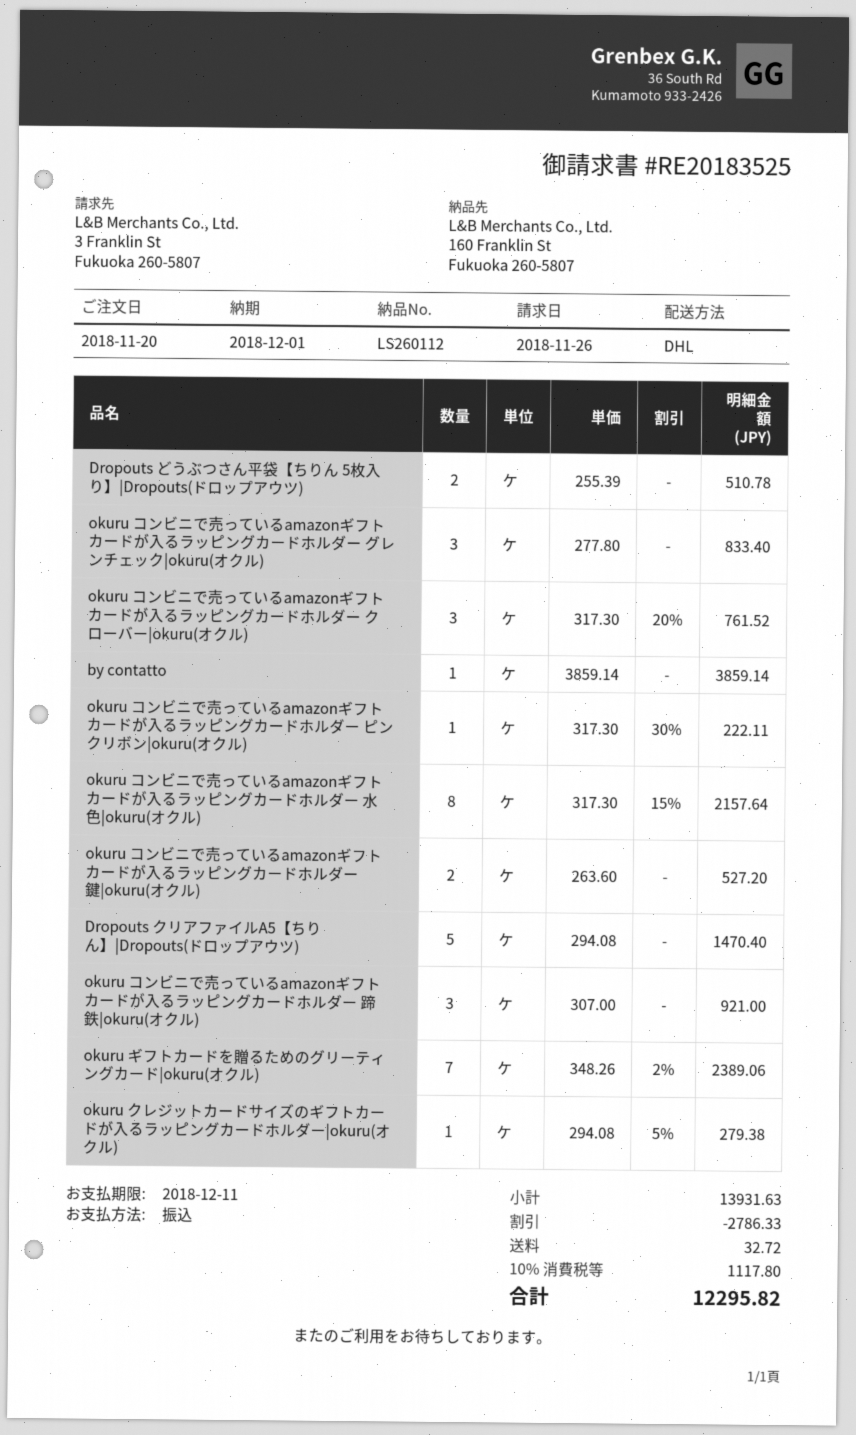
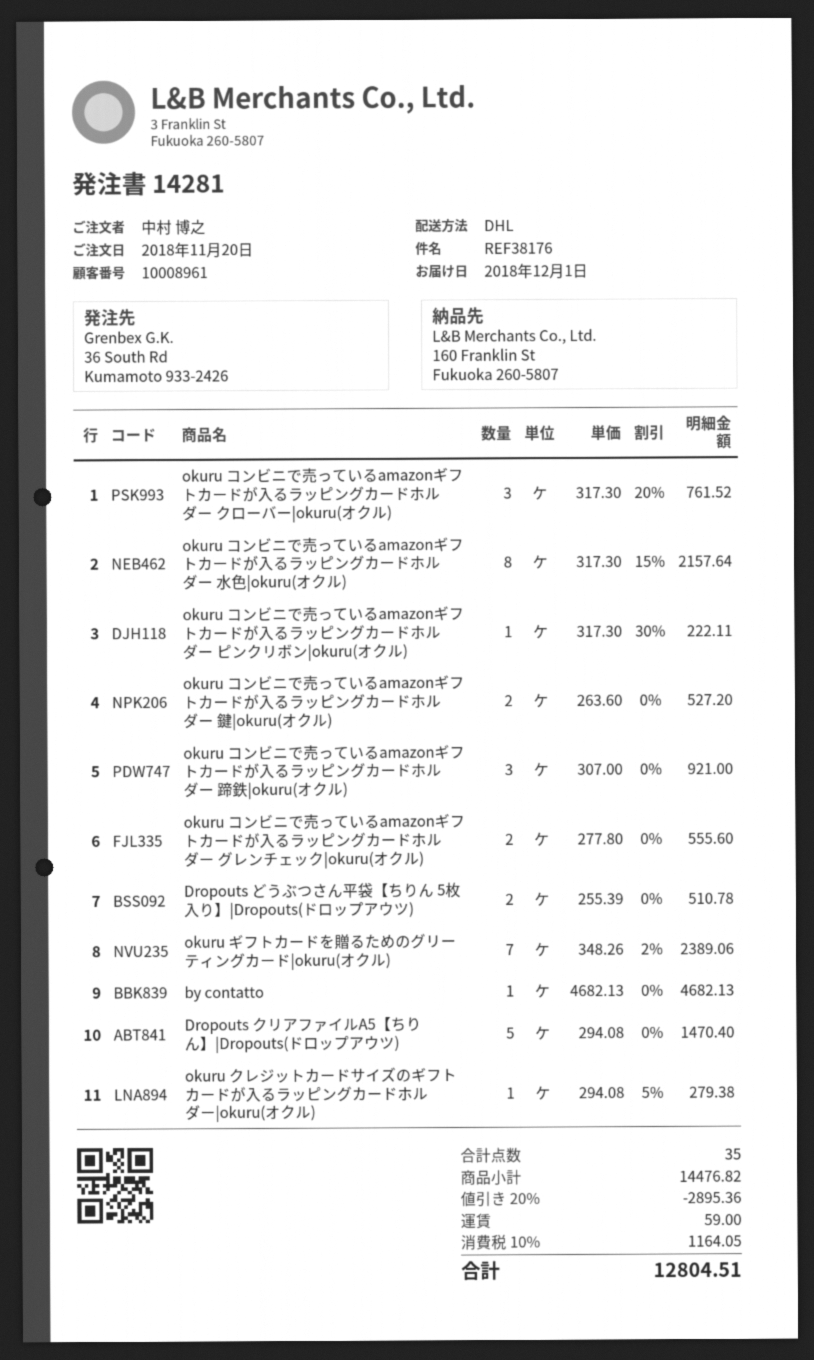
okuru コンビニで売っているamazonギフトカードが入るラッピングカードホルダー グレンチェック|okuru(オクル): 3 x 277.80 = 833.40 -> 2 x 277.80 = 555.60
by contatto: 1 x 3859.14 = 3859.14 -> 1 x 4682.13 = 4682.13
subtotal: 13931.63 -> 14476.82
discount: 2786.33 -> 2895.36
shipping: 32.72 -> 59.00
tax: 10% = 1117.80 -> 10% = 1164.05
total: 12295.82 -> 12804.51

